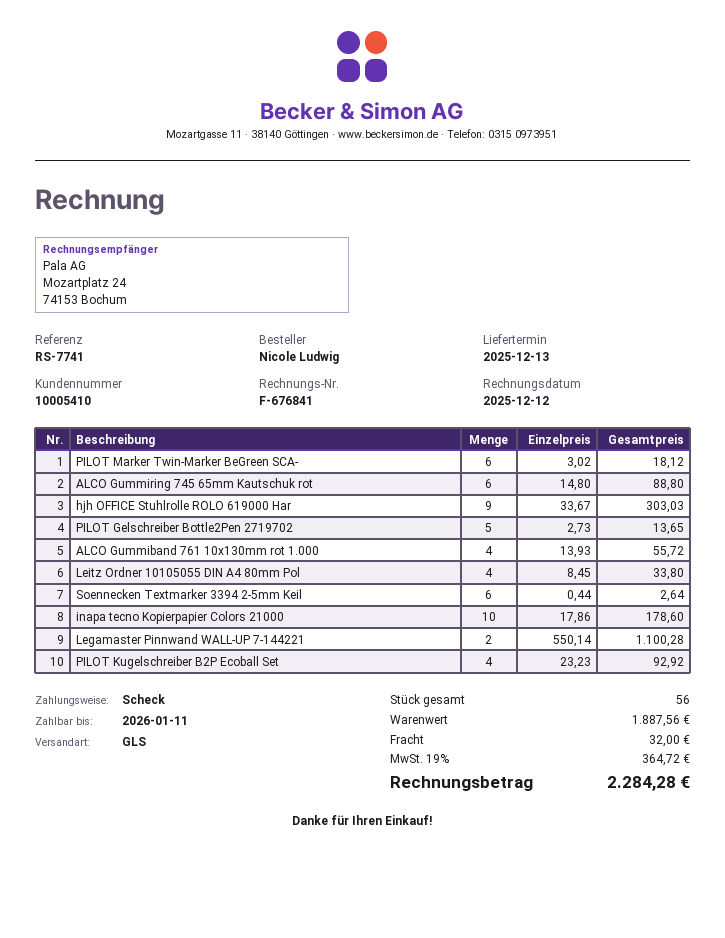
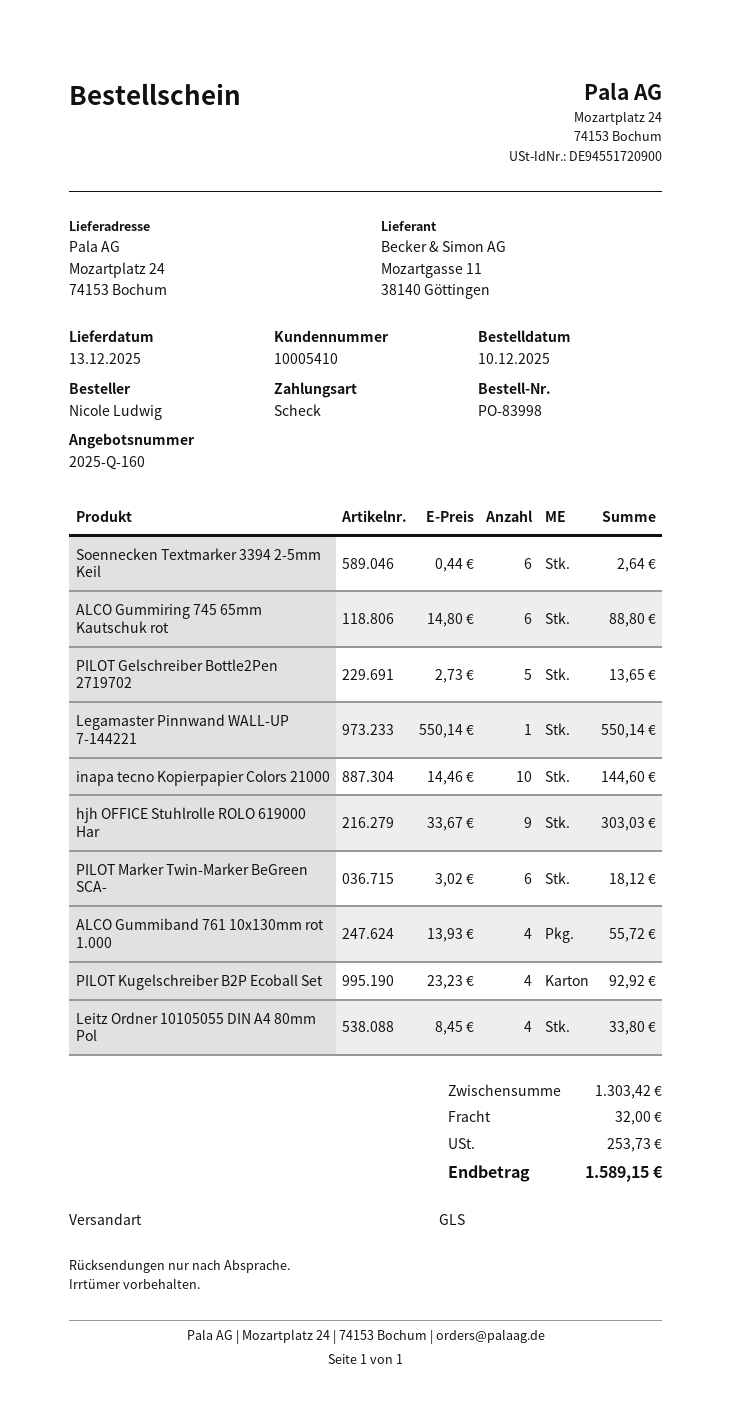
inapa tecno Kopierpapier Colors 21000: 10 x 17.86 = 178.60 -> 10 x 14.46 = 144.60
Legamaster Pinnwand WALL-UP 7-144221: 2 x 550.14 = 1100.28 -> 1 x 550.14 = 550.14
subtotal: 1887.56 -> 1303.42
tax: 364.72 -> 253.73
total: 2284.28 -> 1589.15

